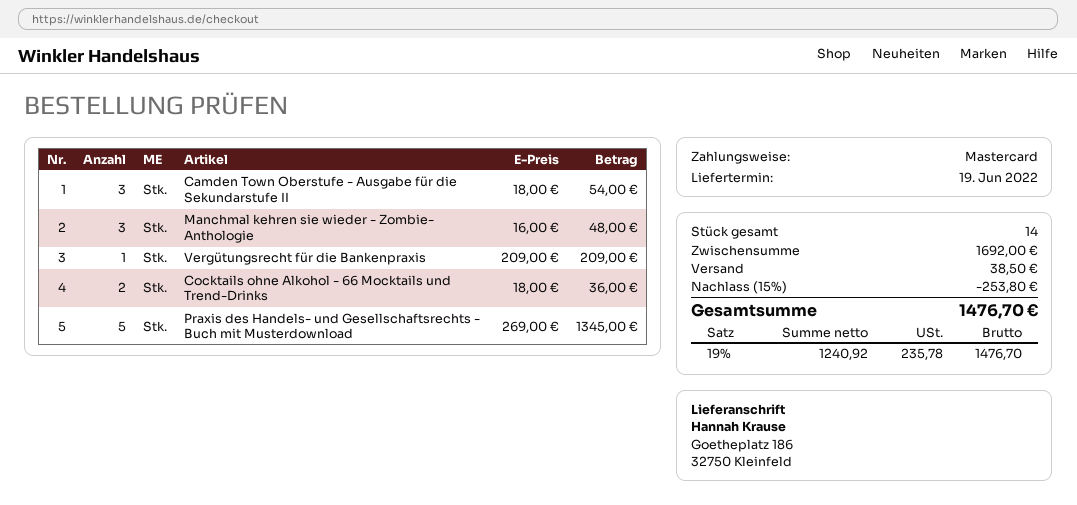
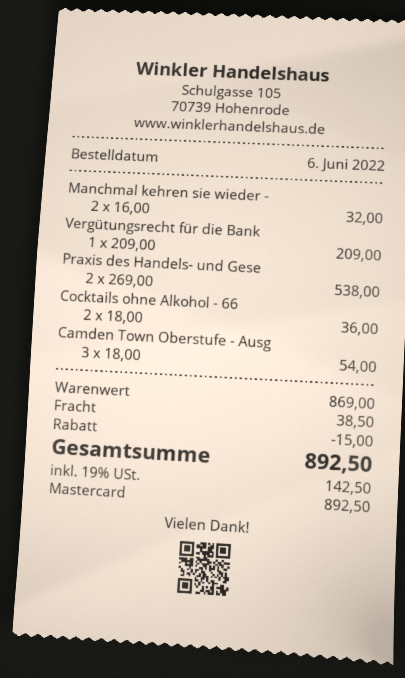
Manchmal kehren sie wieder - Zombie- Anthologie: 3 x 16.00 = 48.00 -> 2 x 16.00 = 32.00
Praxis des Handels- und Gesellschaftsrechts - Buch mit Musterdownload: 5 x 269.00 = 1345.00 -> 2 x 269.00 = 538.00
subtotal: 1692.00 -> 869.00
discount: 253.80 -> 15.00
tax: 19% = 235.78 -> 19% = 142.50
total: 1476.70 -> 892.50

